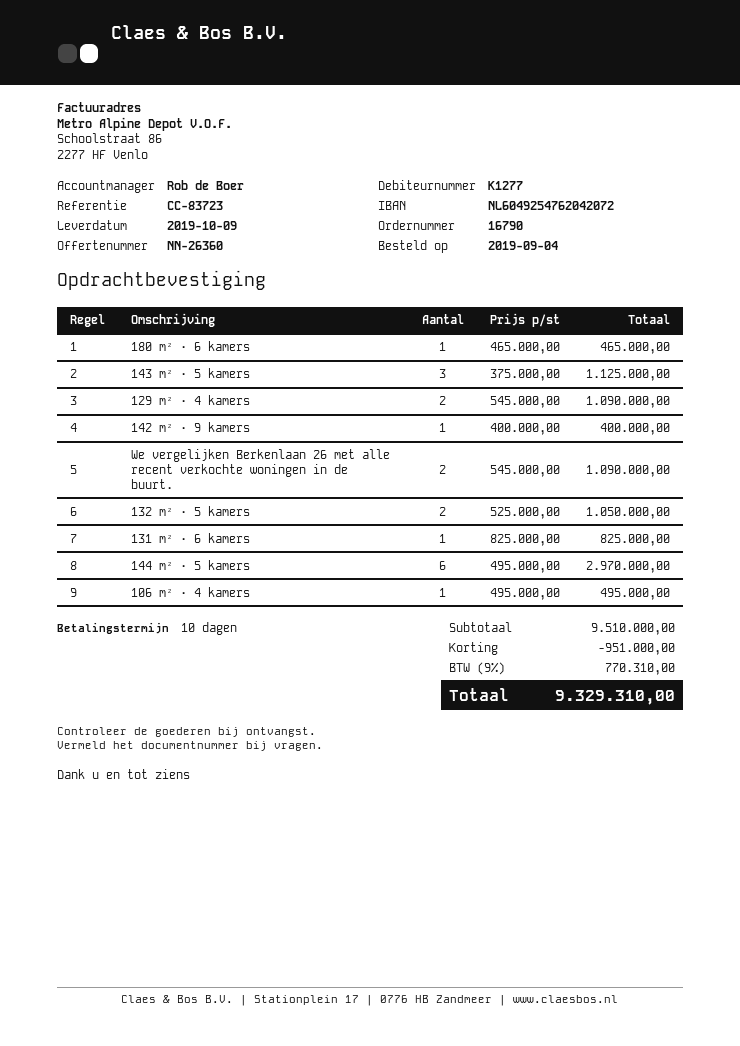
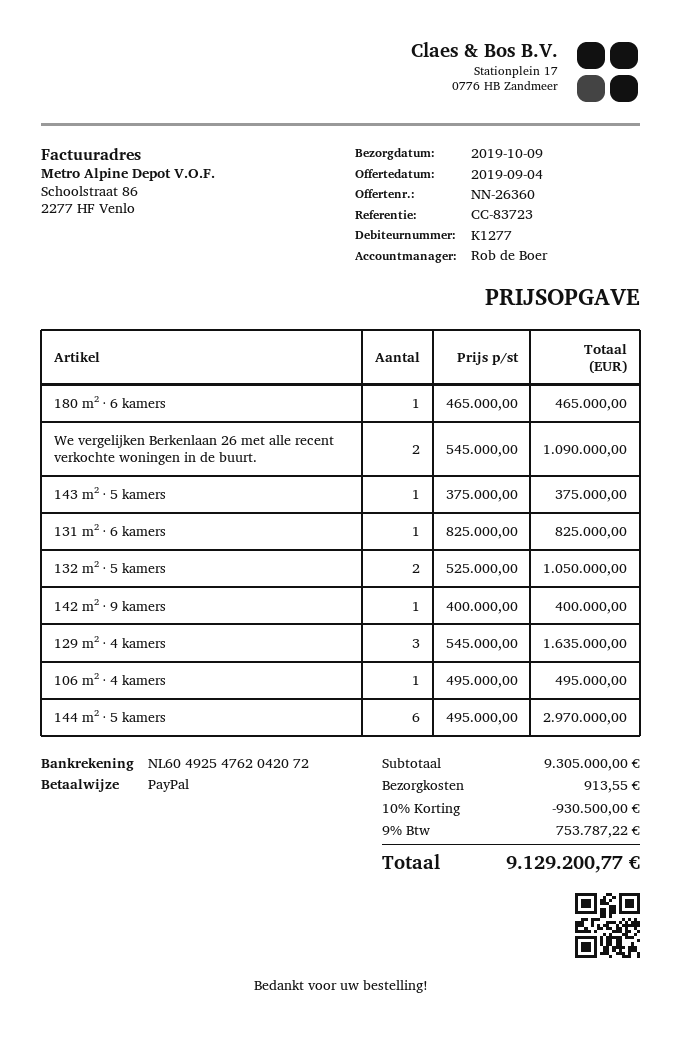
143 m² · 5 kamers: 3 x 375000.00 = 1125000.00 -> 1 x 375000.00 = 375000.00
129 m² · 4 kamers: 2 x 545000.00 = 1090000.00 -> 3 x 545000.00 = 1635000.00
subtotal: 9510000.00 -> 9305000.00
discount: 951000.00 -> 930500.00
shipping: none -> 913.55
tax: 9% = 770310.00 -> 9% = 753787.22
total: 9329310.00 -> 9129200.77

